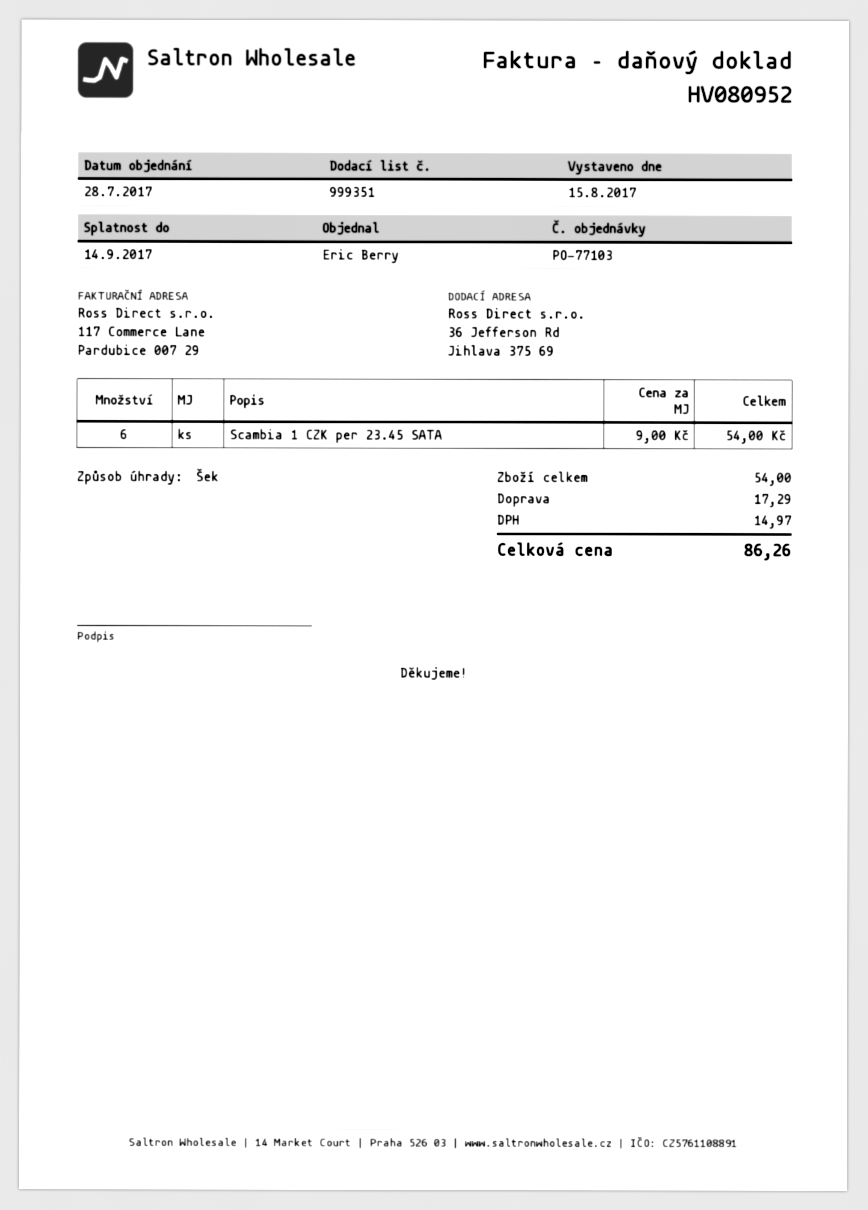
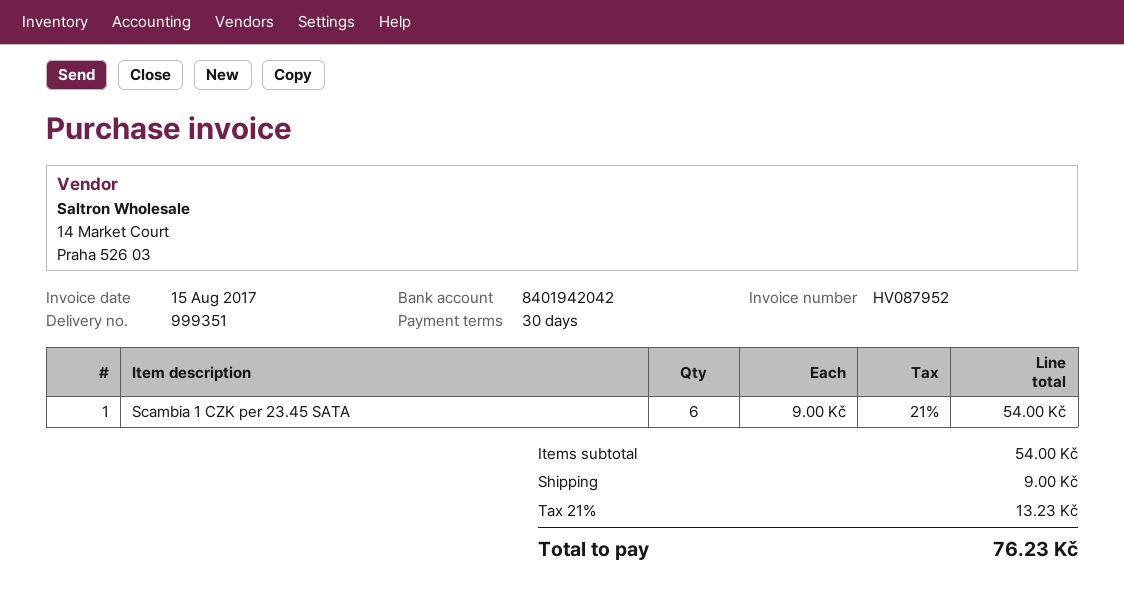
invoice number: HV080952 -> HV087952
shipping: 17.29 -> 9.00
tax: 14.97 -> 13.23
total: 86.26 -> 76.23

